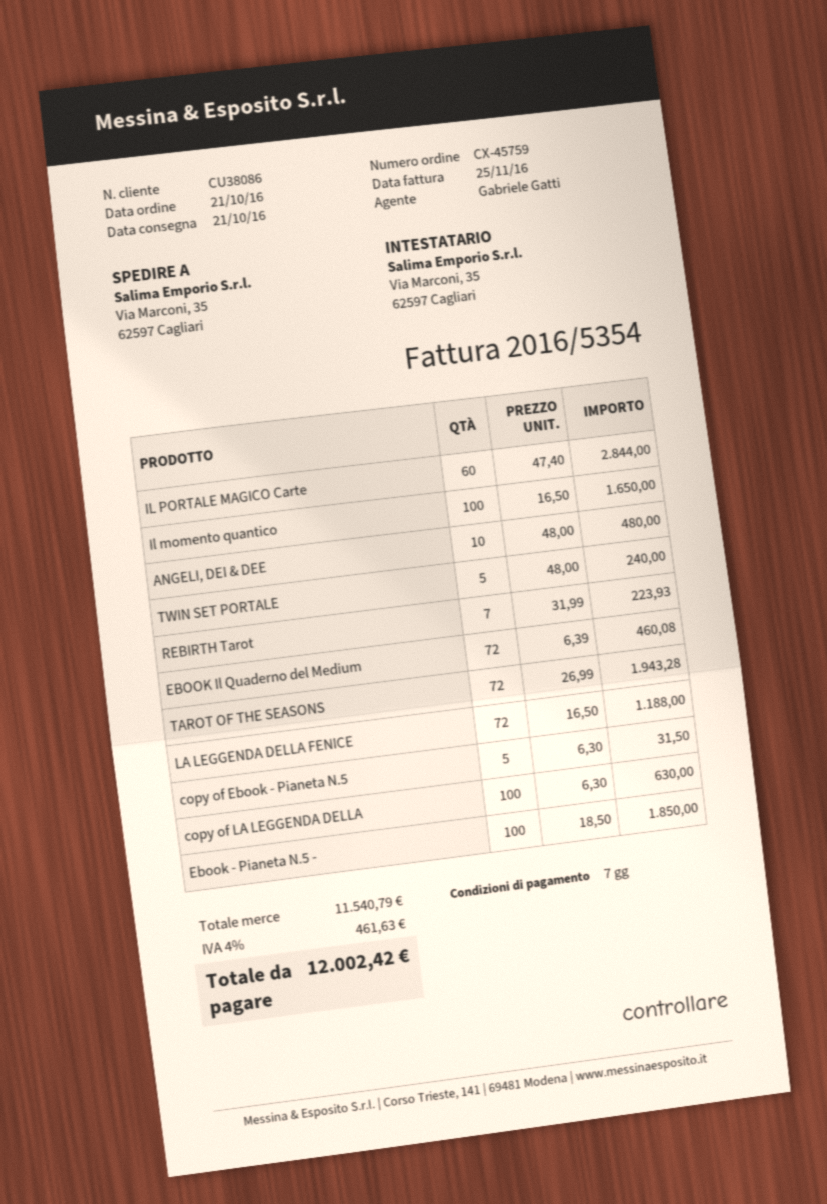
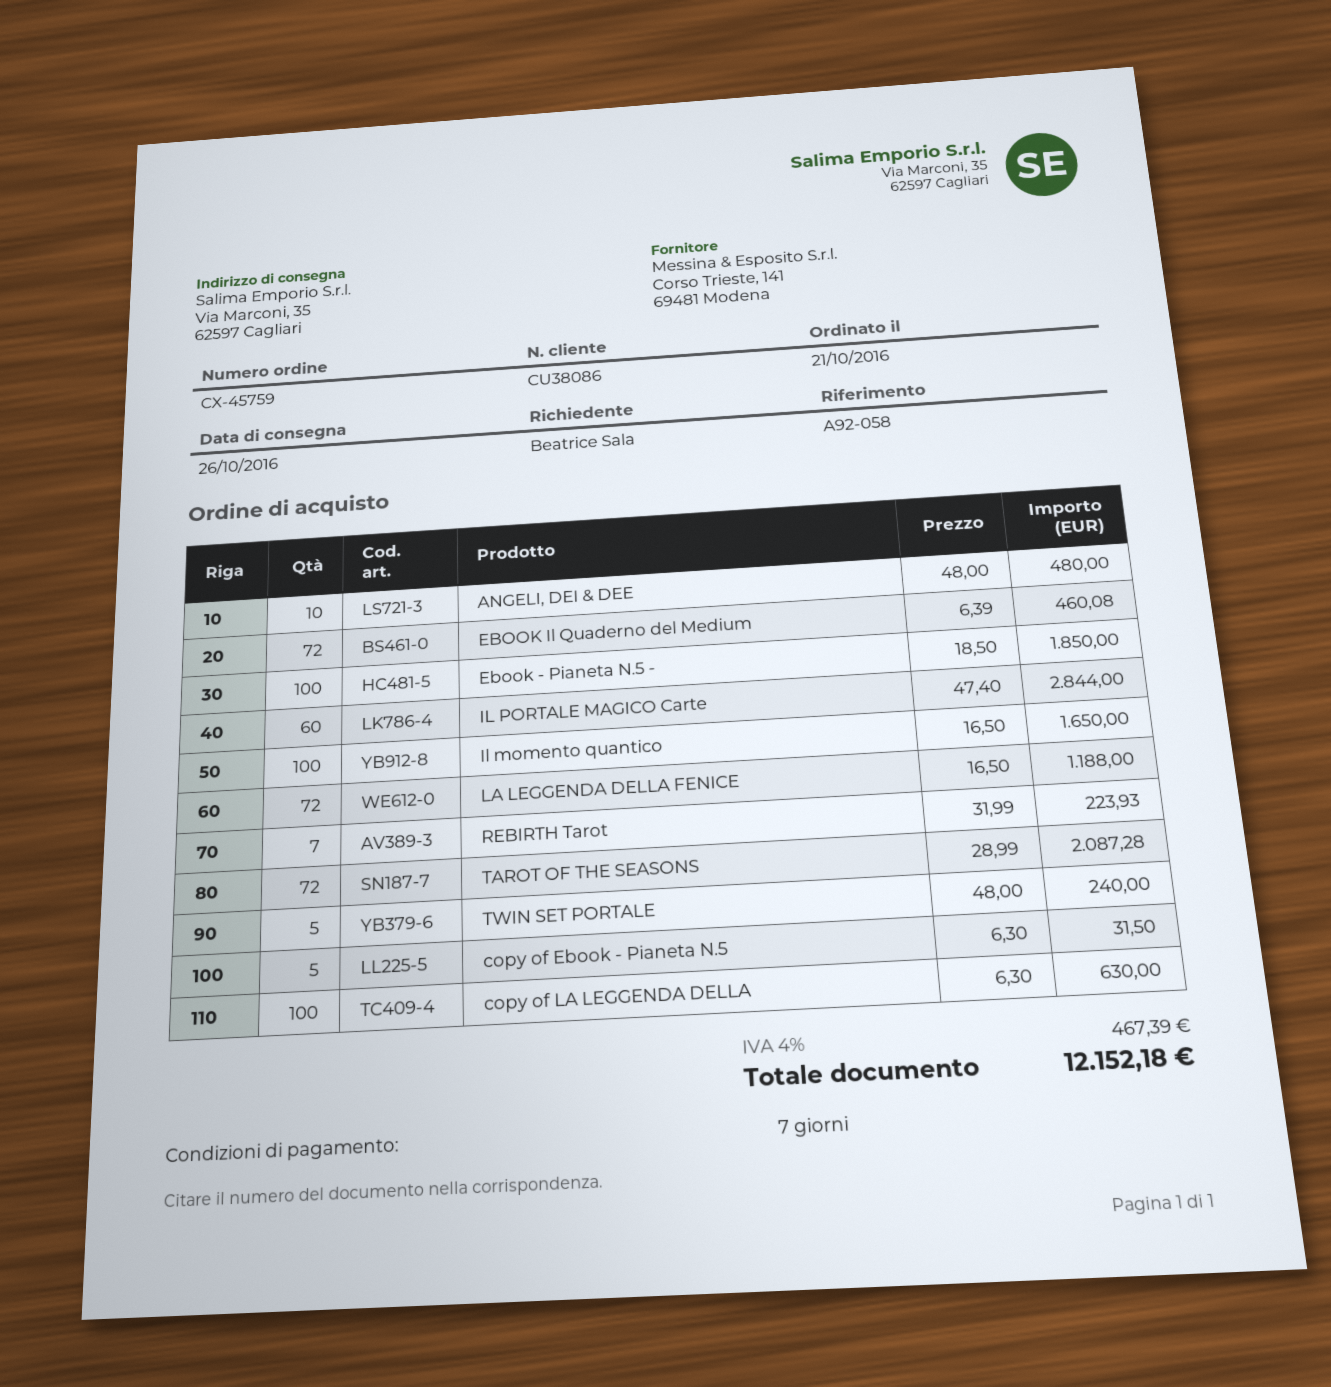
delivery date: 2016-10-21 -> 2016-10-26
TAROT OF THE SEASONS: 72 x 26.99 = 1943.28 -> 72 x 28.99 = 2087.28
tax: 4% = 461.63 -> 4% = 467.39
total: 12002.42 -> 12152.18

